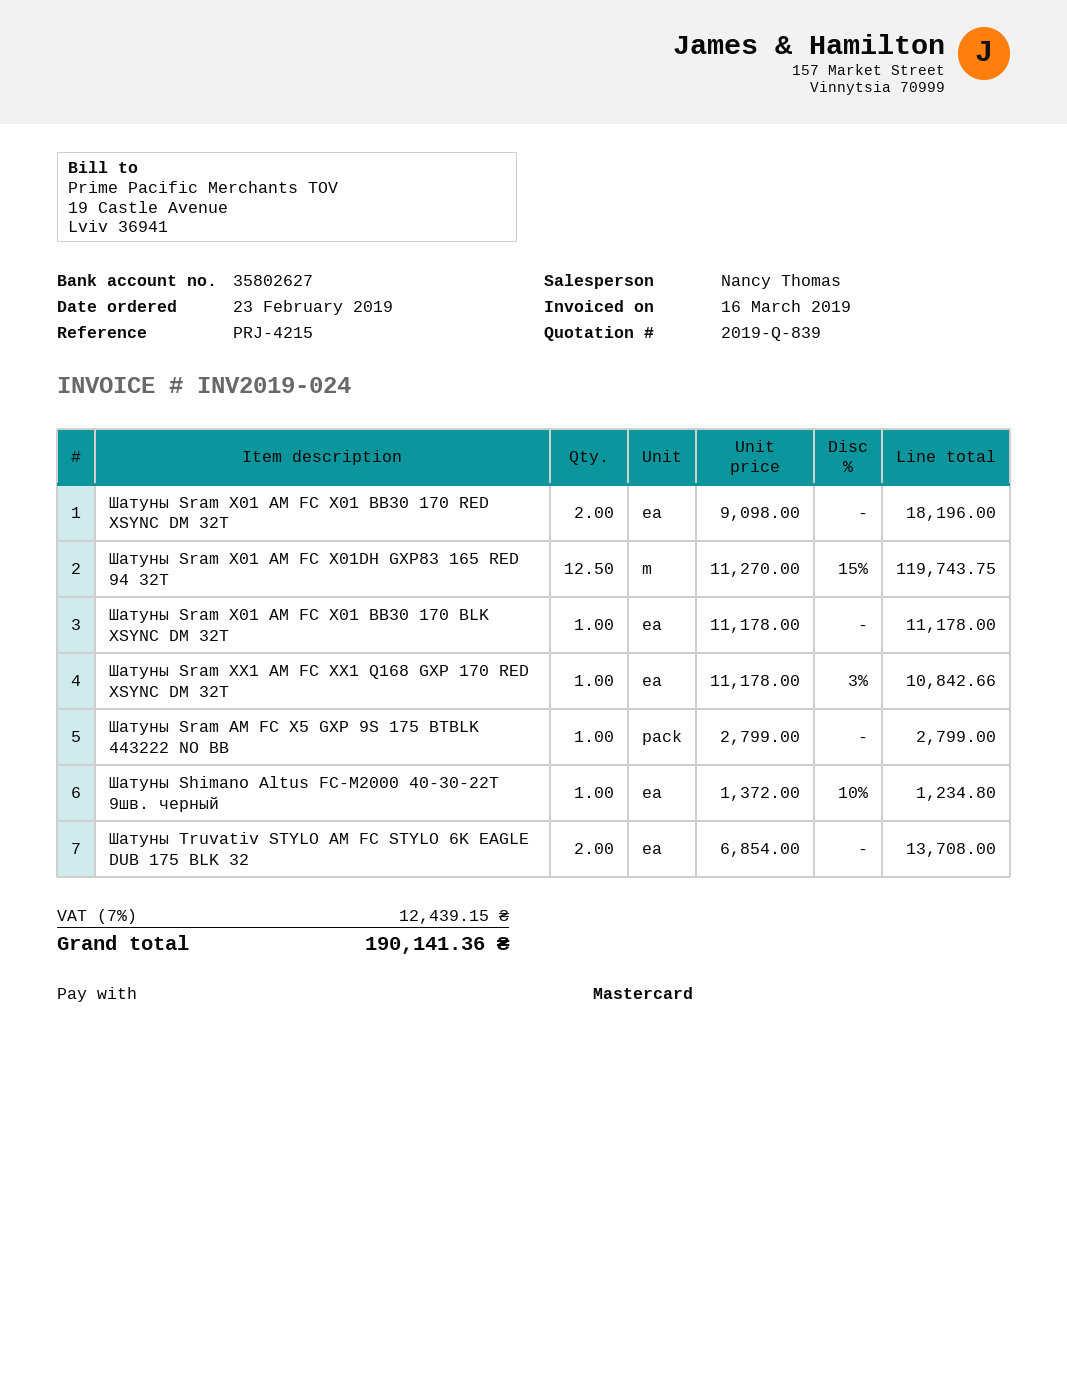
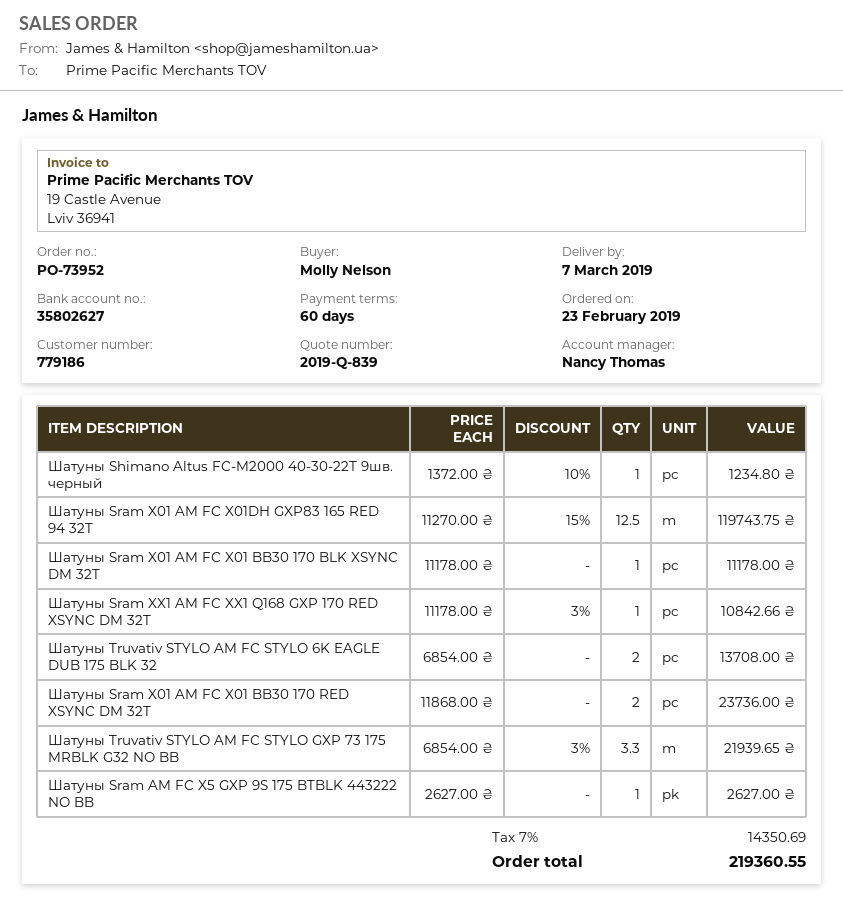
Шатуны Sram X01 AM FC X01 BB30 170 RED XSYNC DM 32T: 2 x 9098.00 = 18196.00 -> 2 x 11868.00 = 23736.00
Шатуны Sram AM FC X5 GXP 9S 175 BTBLK 443222 NO BB: 1 x 2799.00 = 2799.00 -> 1 x 2627.00 = 2627.00
Шатуны Truvativ STYLO AM FC STYLO GXP 73 175 MRBLK G32 NO BB: none -> 3.3 x 6854.00 - 3% = 21939.65
tax: 7% = 12439.15 -> 7% = 14350.69
total: 190141.36 -> 219360.55

